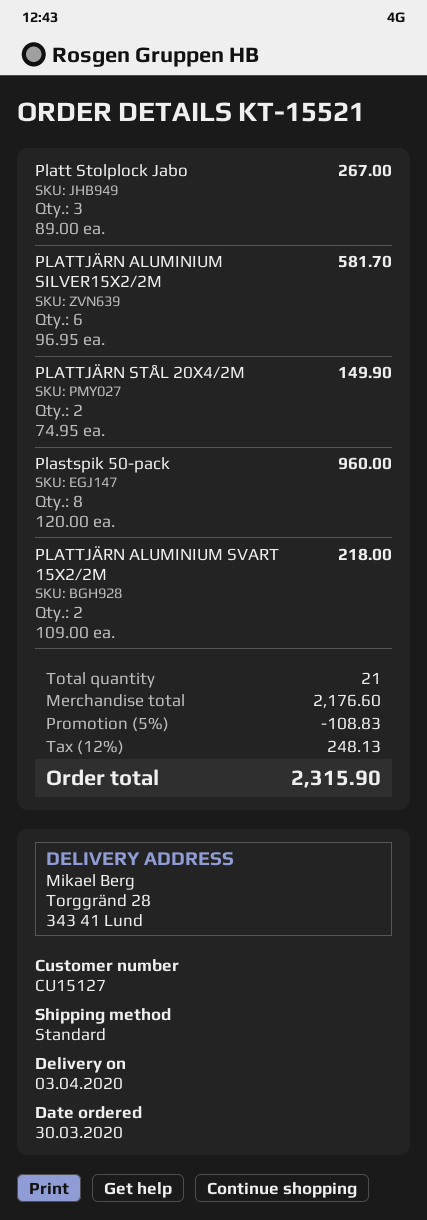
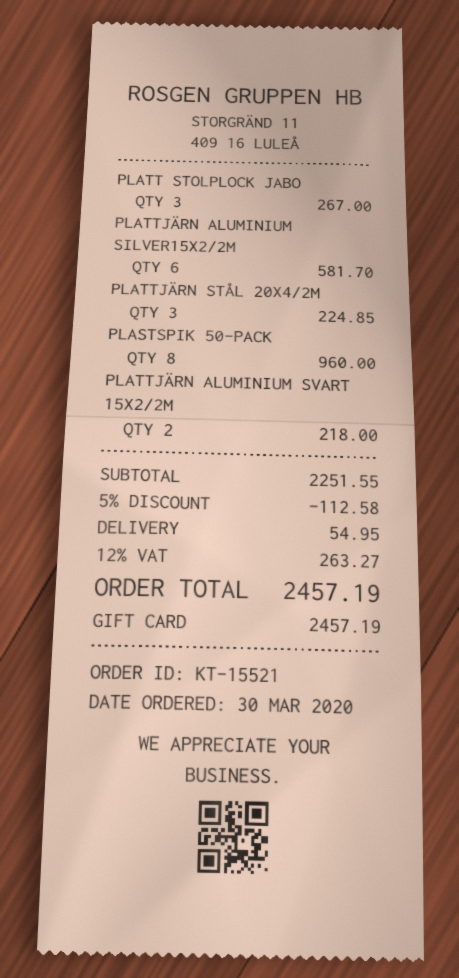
PLATTJÄRN STÅL 20X4/2M: 2 for 149.90 -> 3 for 224.85
subtotal: 2176.60 -> 2251.55
discount: 5% = 108.83 -> 5% = 112.58
shipping: none -> 54.95
tax: 12% = 248.13 -> 12% = 263.27
total: 2315.90 -> 2457.19

